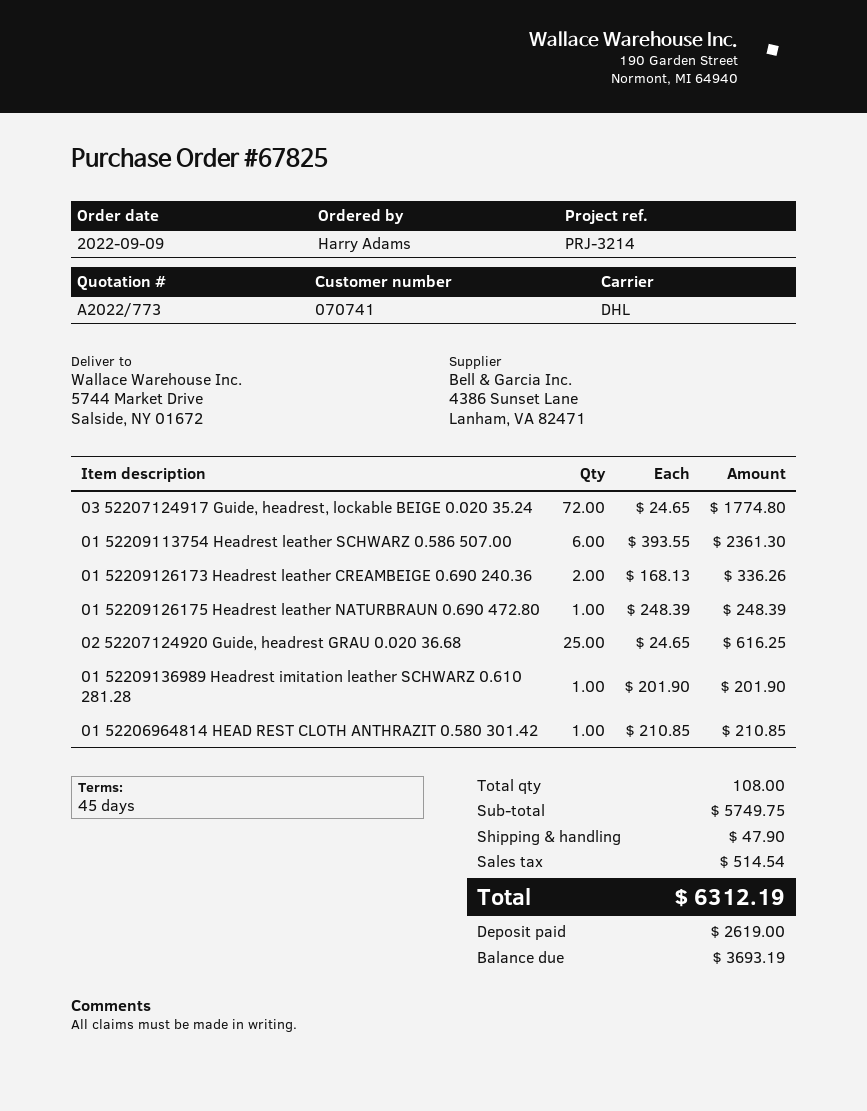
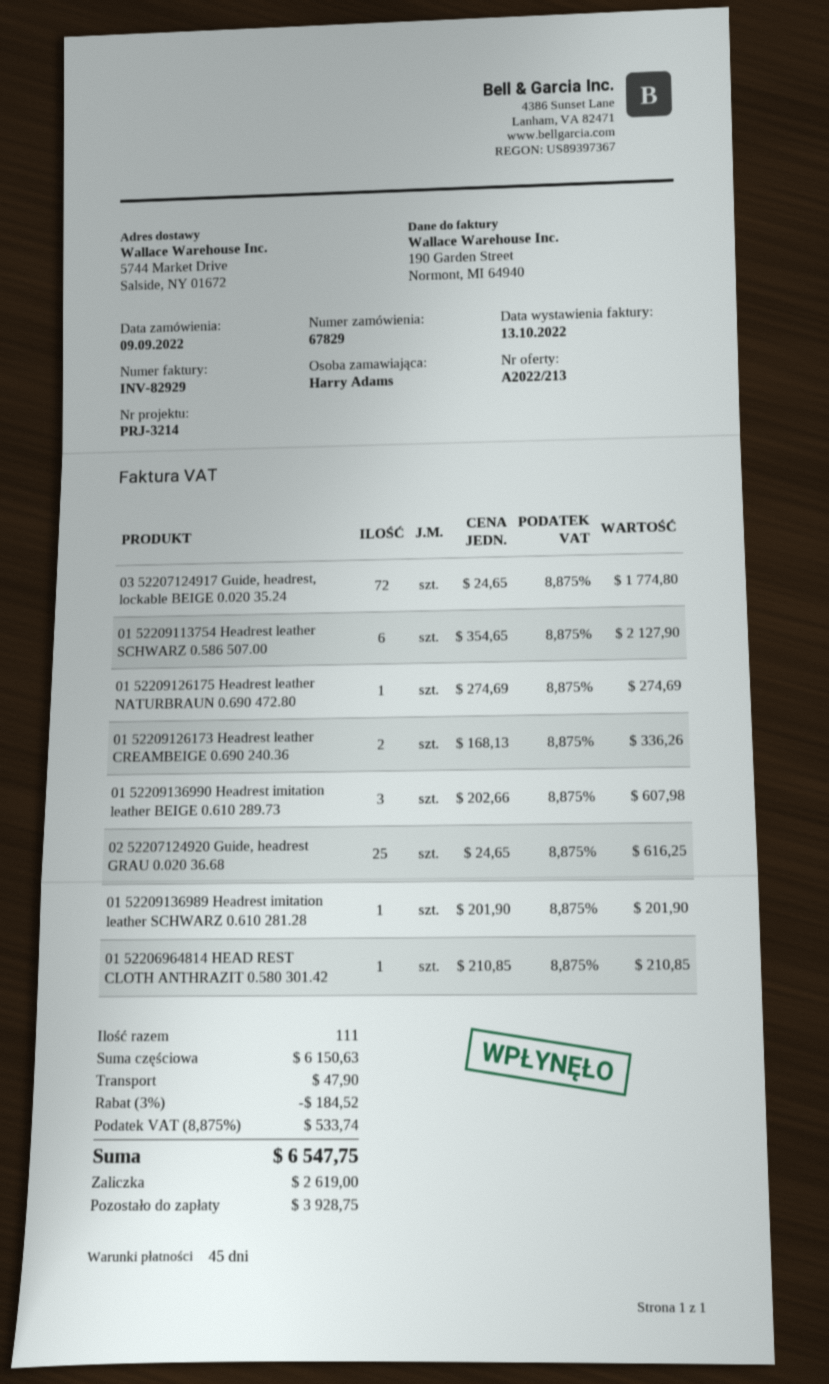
quote number: A2022/773 -> A2022/213
order number: 67825 -> 67829
01 52209113754 Headrest leather SCHWARZ 0.586 507.00: 6 x 393.55 = 2361.30 -> 6 x 354.65 = 2127.90
01 52209126175 Headrest leather NATURBRAUN 0.690 472.80: 1 x 248.39 = 248.39 -> 1 x 274.69 = 274.69
01 52209136990 Headrest imitation leather BEIGE 0.610 289.73: none -> 3 x 202.66 = 607.98
total quantity: 108 -> 111
subtotal: 5749.75 -> 6150.63
discount: none -> 3% = 184.52
tax: 514.54 -> 533.74
total: 6312.19 -> 6547.75
balance: 3693.19 -> 3928.75

